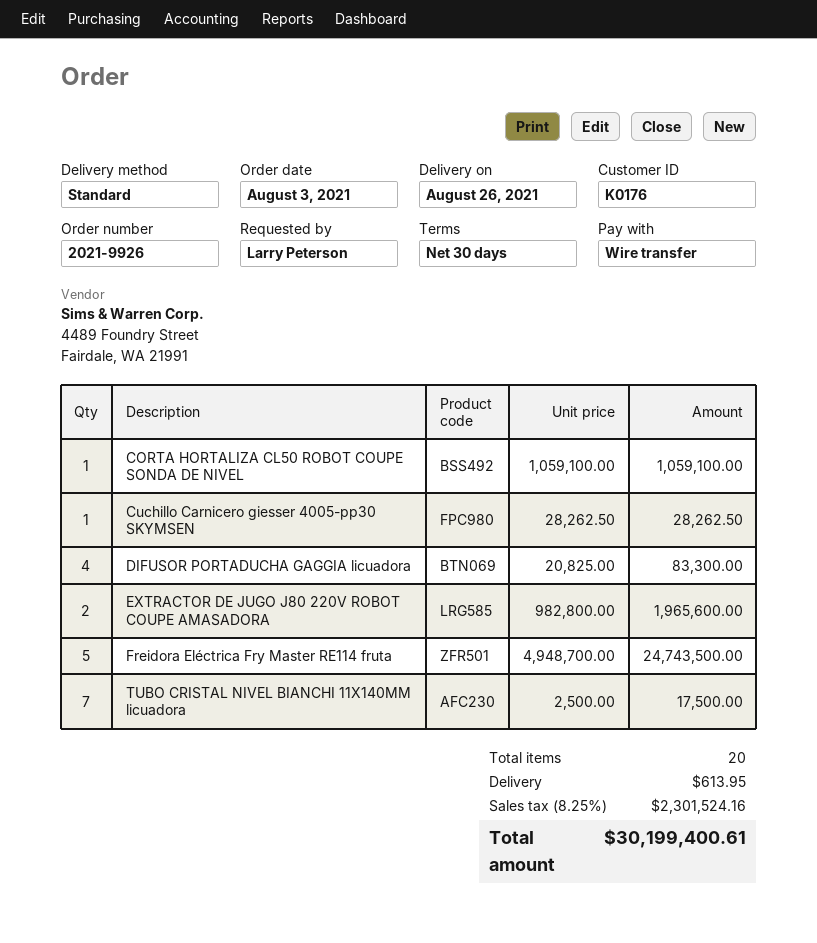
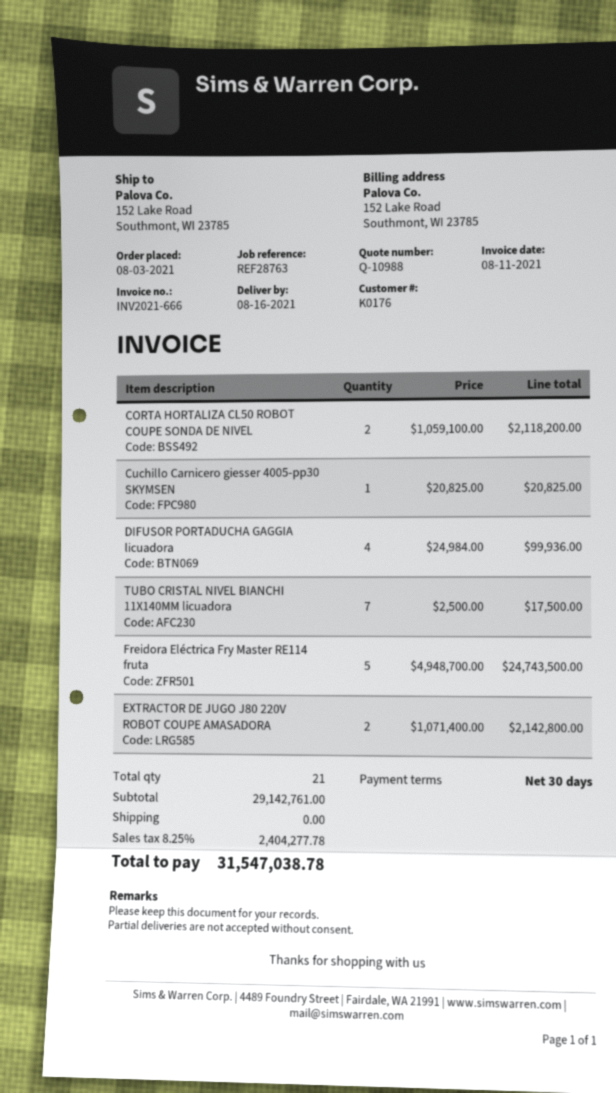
delivery date: 2021-08-26 -> 2021-08-16
CORTA HORTALIZA CL50 ROBOT COUPE SONDA DE NIVEL: 1 x 1059100.00 = 1059100.00 -> 2 x 1059100.00 = 2118200.00
Cuchillo Carnicero giesser 4005-pp30 SKYMSEN: 1 x 28262.50 = 28262.50 -> 1 x 20825.00 = 20825.00
DIFUSOR PORTADUCHA GAGGIA licuadora: 4 x 20825.00 = 83300.00 -> 4 x 24984.00 = 99936.00
EXTRACTOR DE JUGO J80 220V ROBOT COUPE AMASADORA: 2 x 982800.00 = 1965600.00 -> 2 x 1071400.00 = 2142800.00
total quantity: 20 -> 21
shipping: 613.95 -> 0.00
tax: 8.25% = 2301524.16 -> 8.25% = 2404277.78
total: 30199400.61 -> 31547038.78

